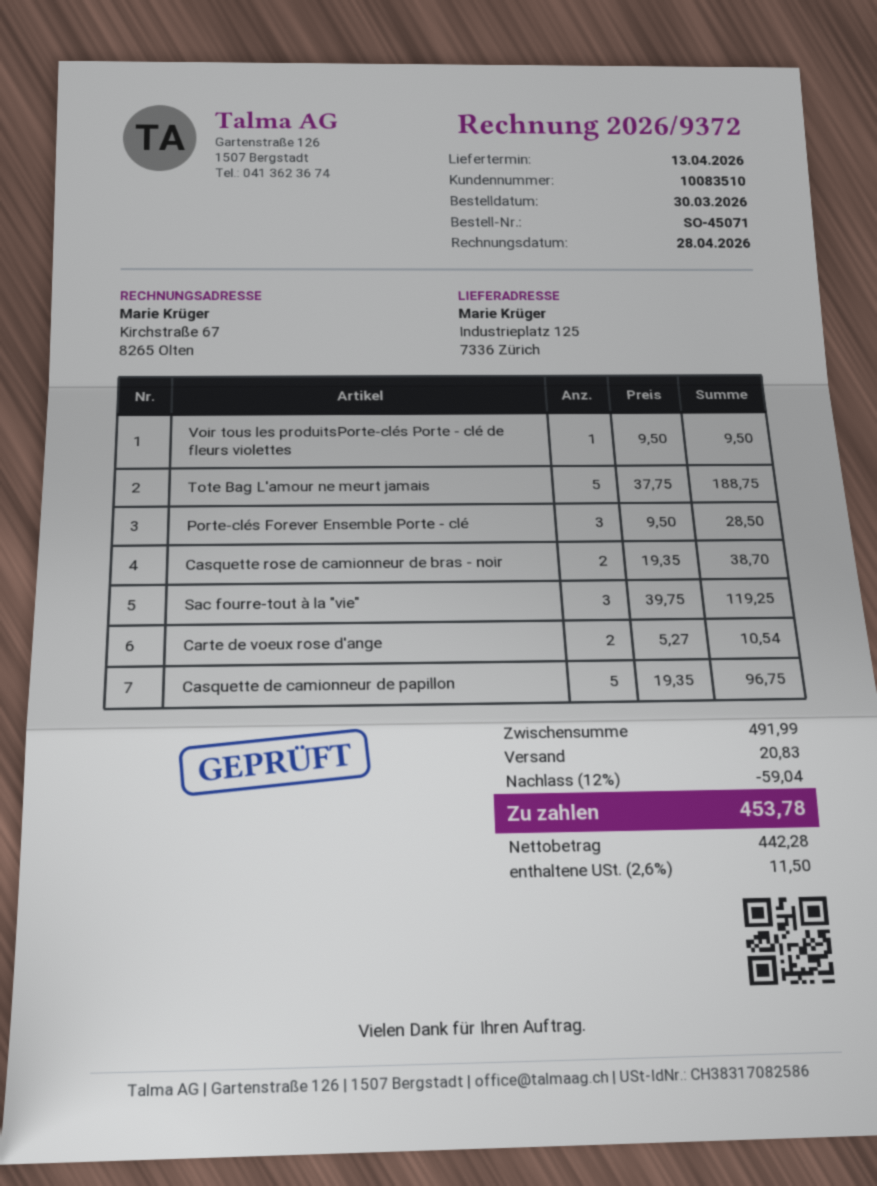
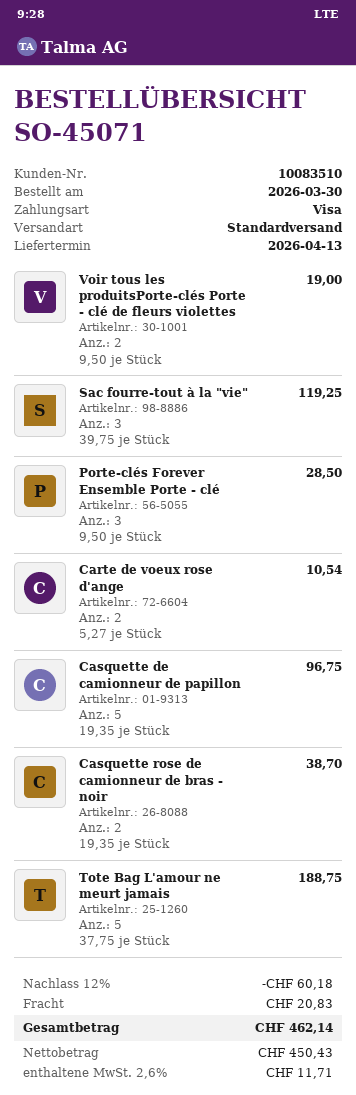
Voir tous les produitsPorte-clés Porte - clé de fleurs violettes: 1 x 9.50 = 9.50 -> 2 x 9.50 = 19.00
discount: 12% = 59.04 -> 12% = 60.18
net: 442.28 -> 450.43
tax: 2.6% = 11.50 -> 2.6% = 11.71
total: 453.78 -> 462.14

